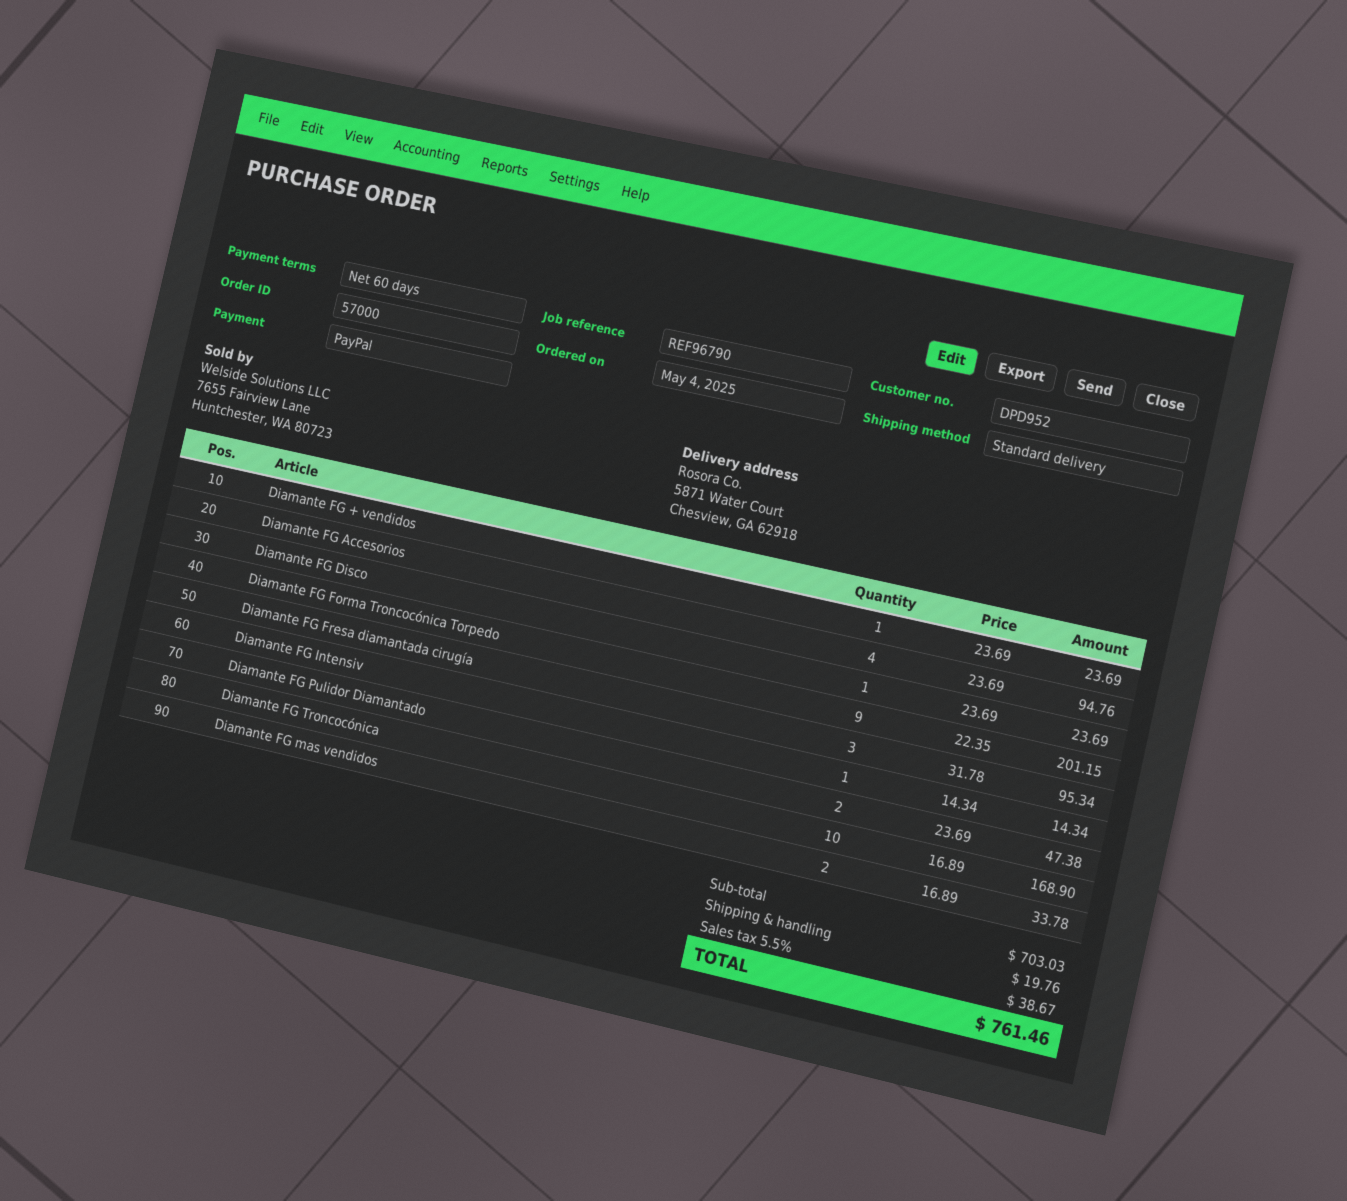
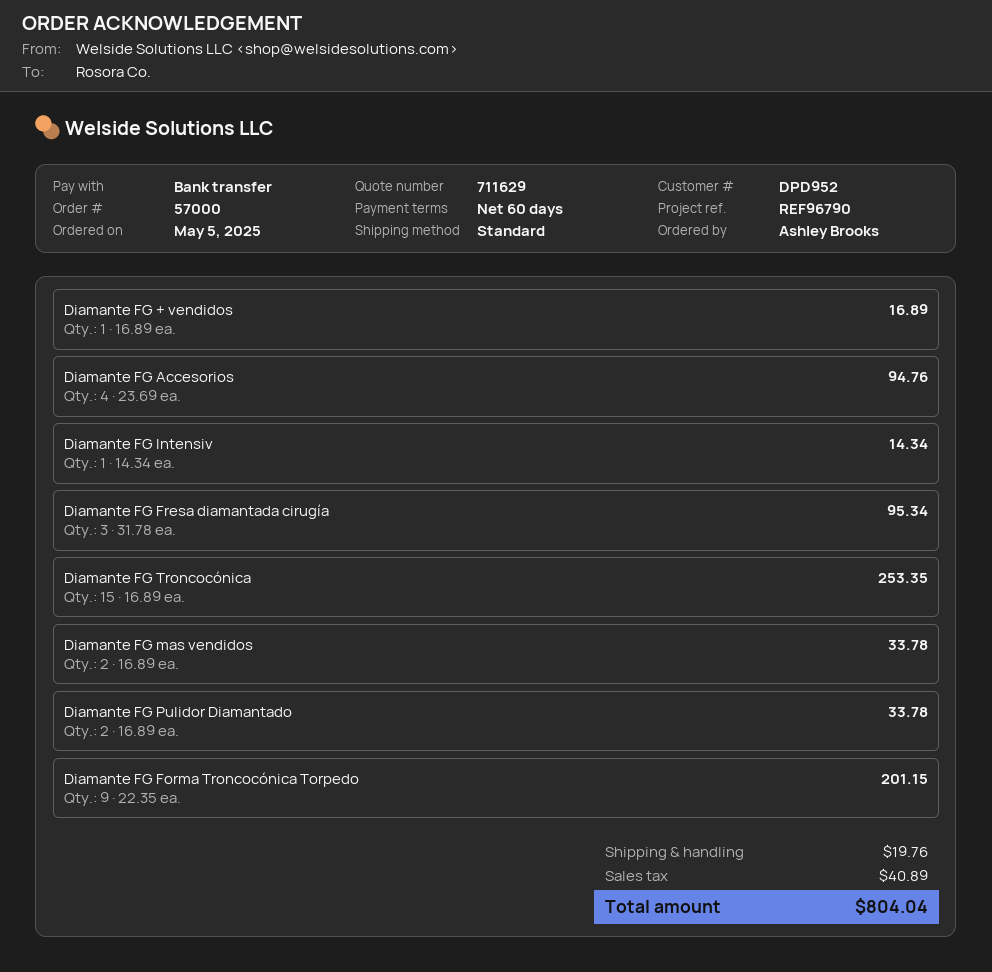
order date: 2025-05-04 -> 2025-05-05
payment method: PayPal -> bank transfer
Diamante FG + vendidos: 1 x 23.69 = 23.69 -> 1 x 16.89 = 16.89
Diamante FG Disco: 1 x 23.69 = 23.69 -> none
Diamante FG Pulidor Diamantado: 2 x 23.69 = 47.38 -> 2 x 16.89 = 33.78
Diamante FG Troncocónica: 10 x 16.89 = 168.90 -> 15 x 16.89 = 253.35
tax: 38.67 -> 40.89
total: 761.46 -> 804.04

